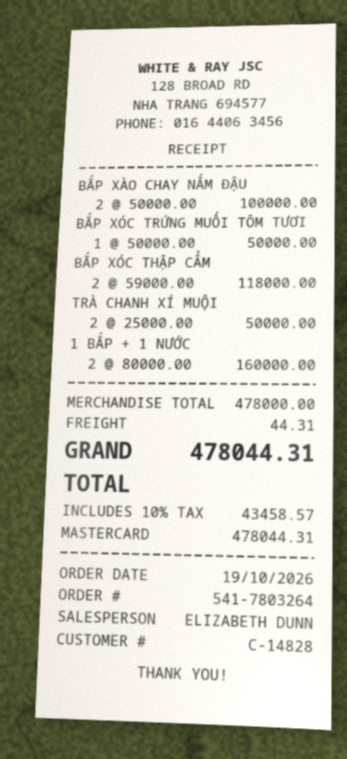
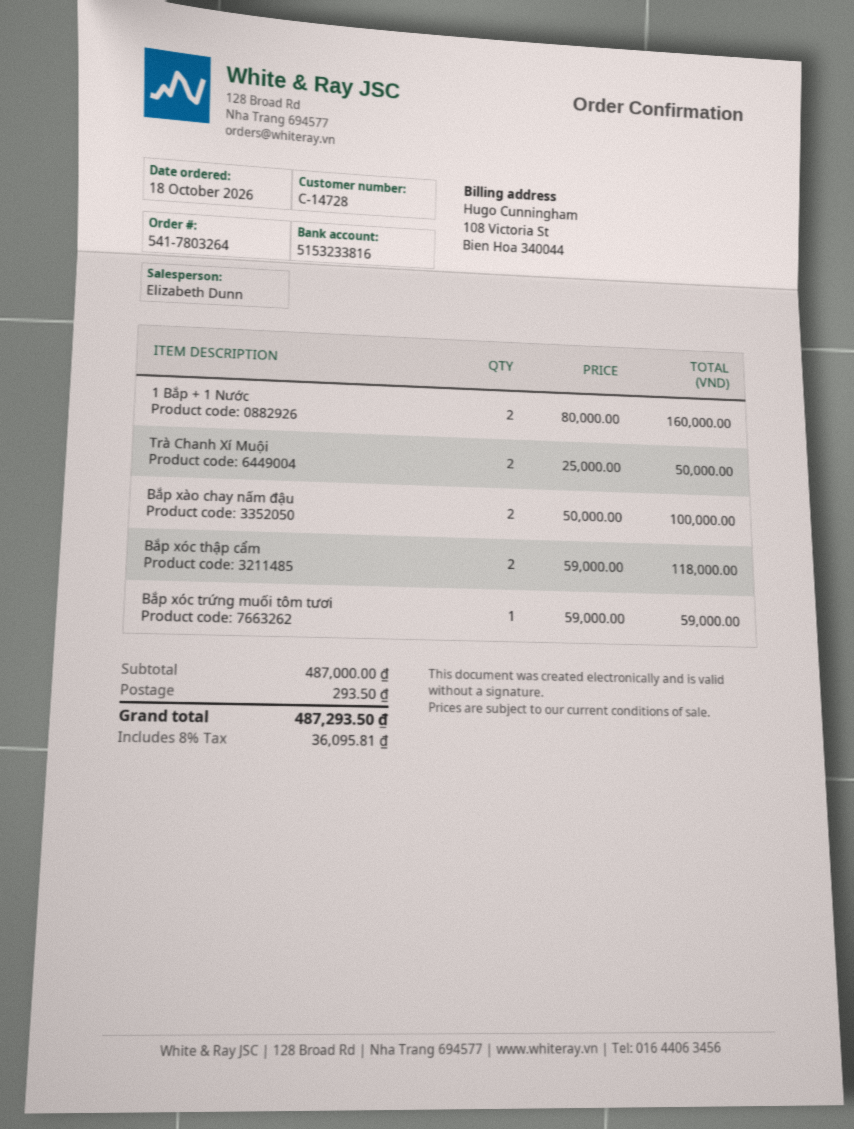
order date: 2026-10-19 -> 2026-10-18
customer number: C-14828 -> C-14728
BẮP XÓC TRỨNG MUỐI TÔM TƯƠI: 1 x 50000.00 = 50000.00 -> 1 x 59000.00 = 59000.00
subtotal: 478000.00 -> 487000.00
shipping: 44.31 -> 293.50
tax: 10% = 43458.57 -> 8% = 36095.81
total: 478044.31 -> 487293.50

